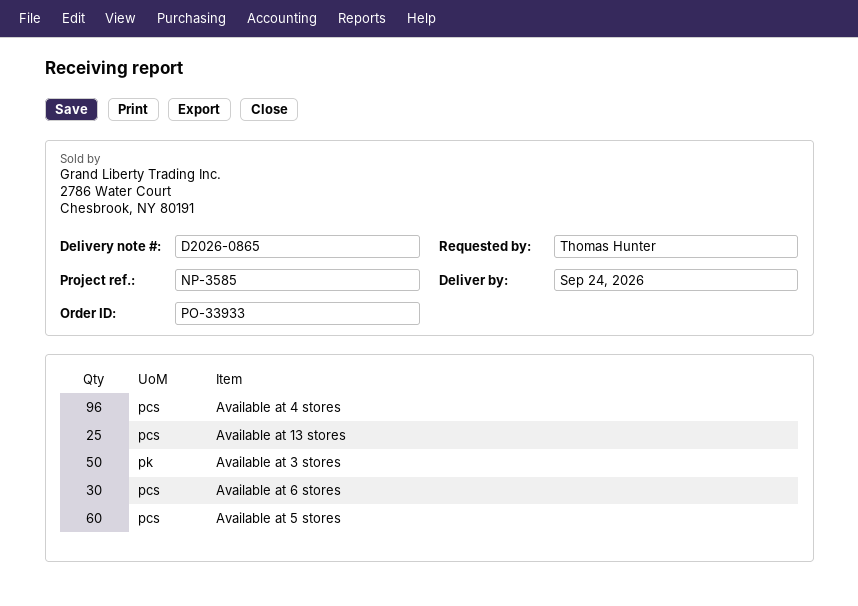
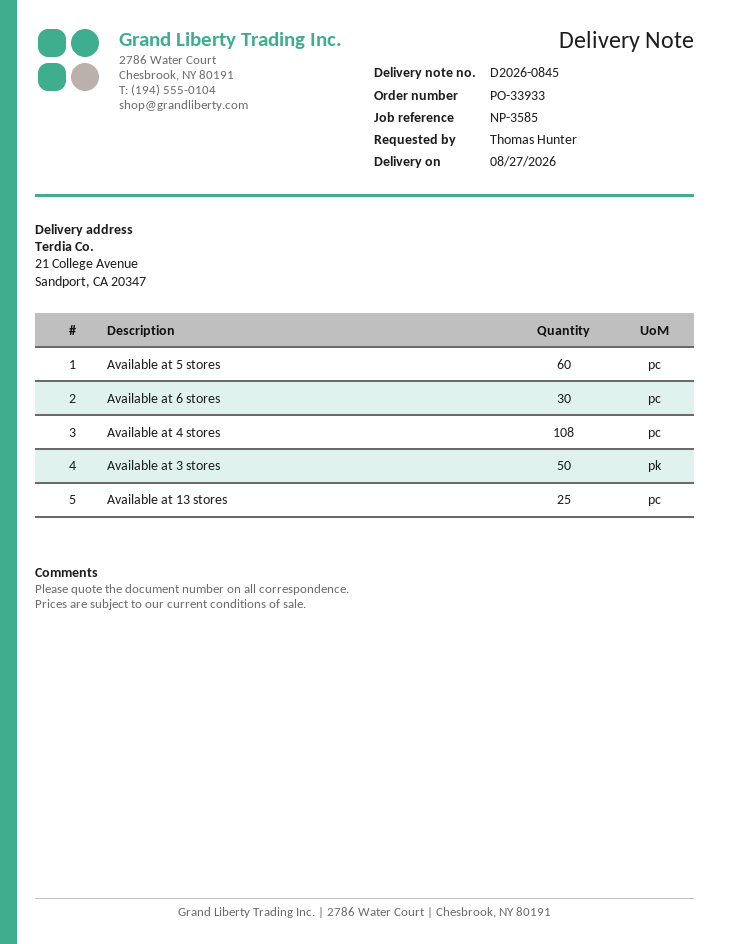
delivery note number: D2026-0865 -> D2026-0845
delivery date: 2026-09-24 -> 2026-08-27
Available at 4 stores: 96 -> 108

